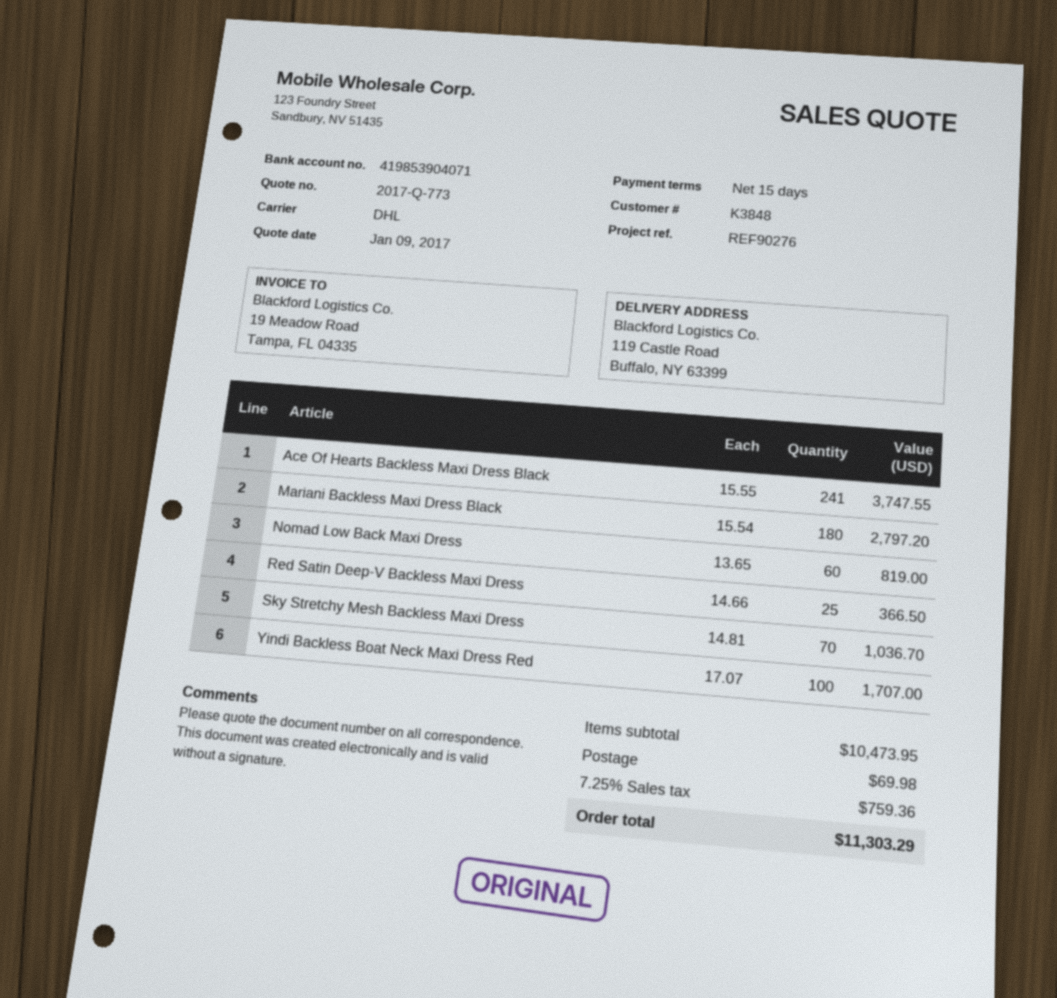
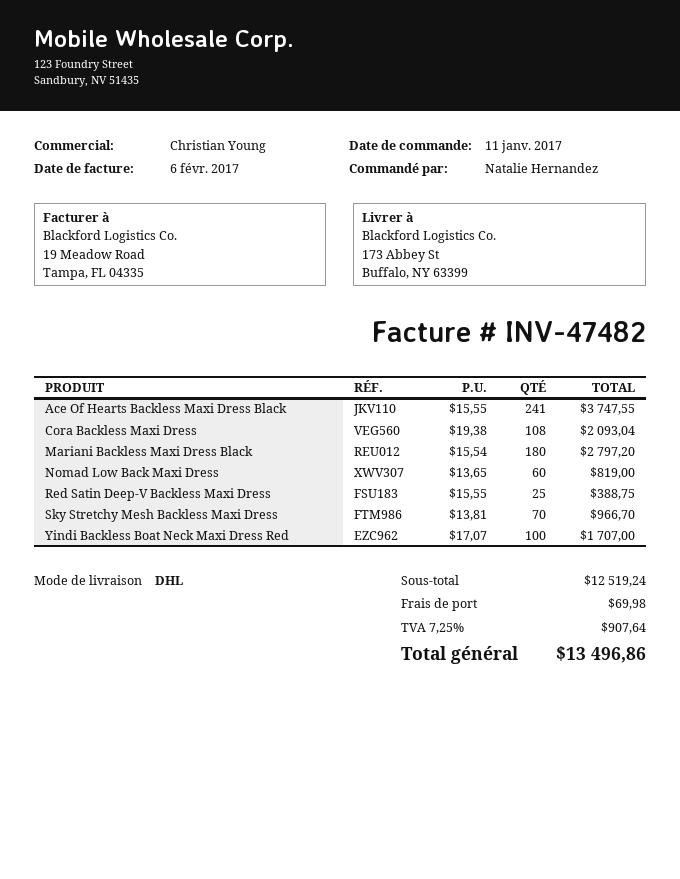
ship to: 119 Castle Road, Buffalo, NY 63399 -> 173 Abbey St, Buffalo, NY 63399
Red Satin Deep-V Backless Maxi Dress: 25 x 14.66 = 366.50 -> 25 x 15.55 = 388.75
Sky Stretchy Mesh Backless Maxi Dress: 70 x 14.81 = 1036.70 -> 70 x 13.81 = 966.70
Cora Backless Maxi Dress: none -> 108 x 19.38 = 2093.04
subtotal: 10473.95 -> 12519.24
tax: 7.25% = 759.36 -> 7.25% = 907.64
total: 11303.29 -> 13496.86

